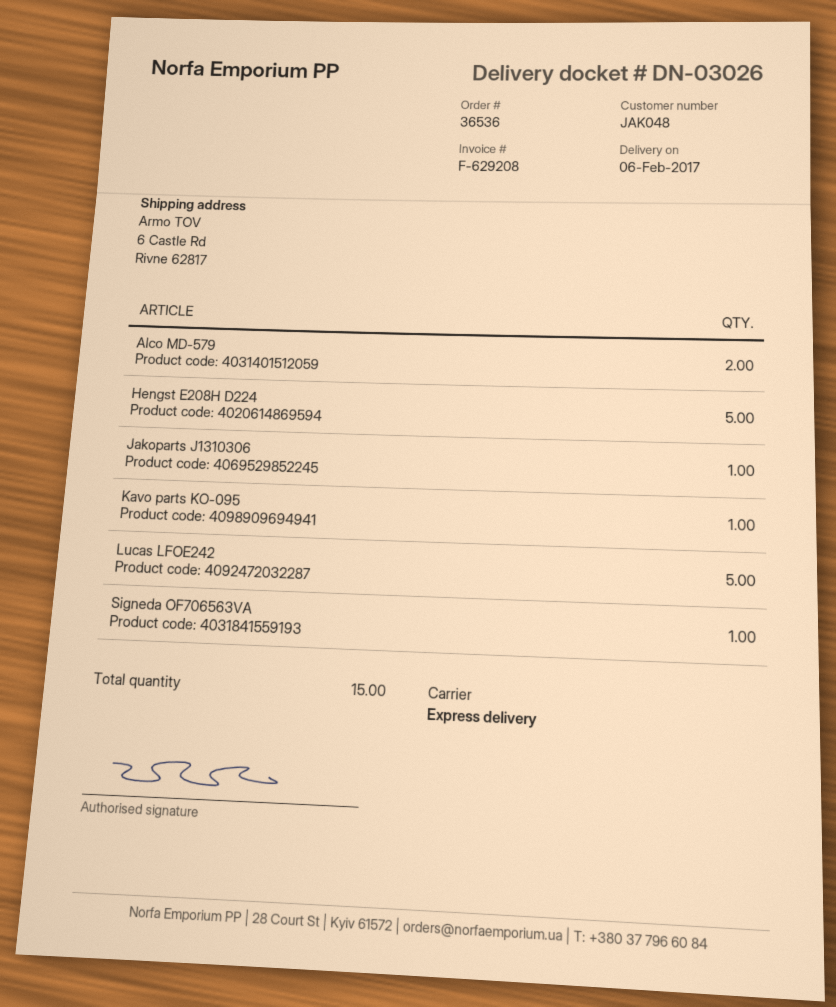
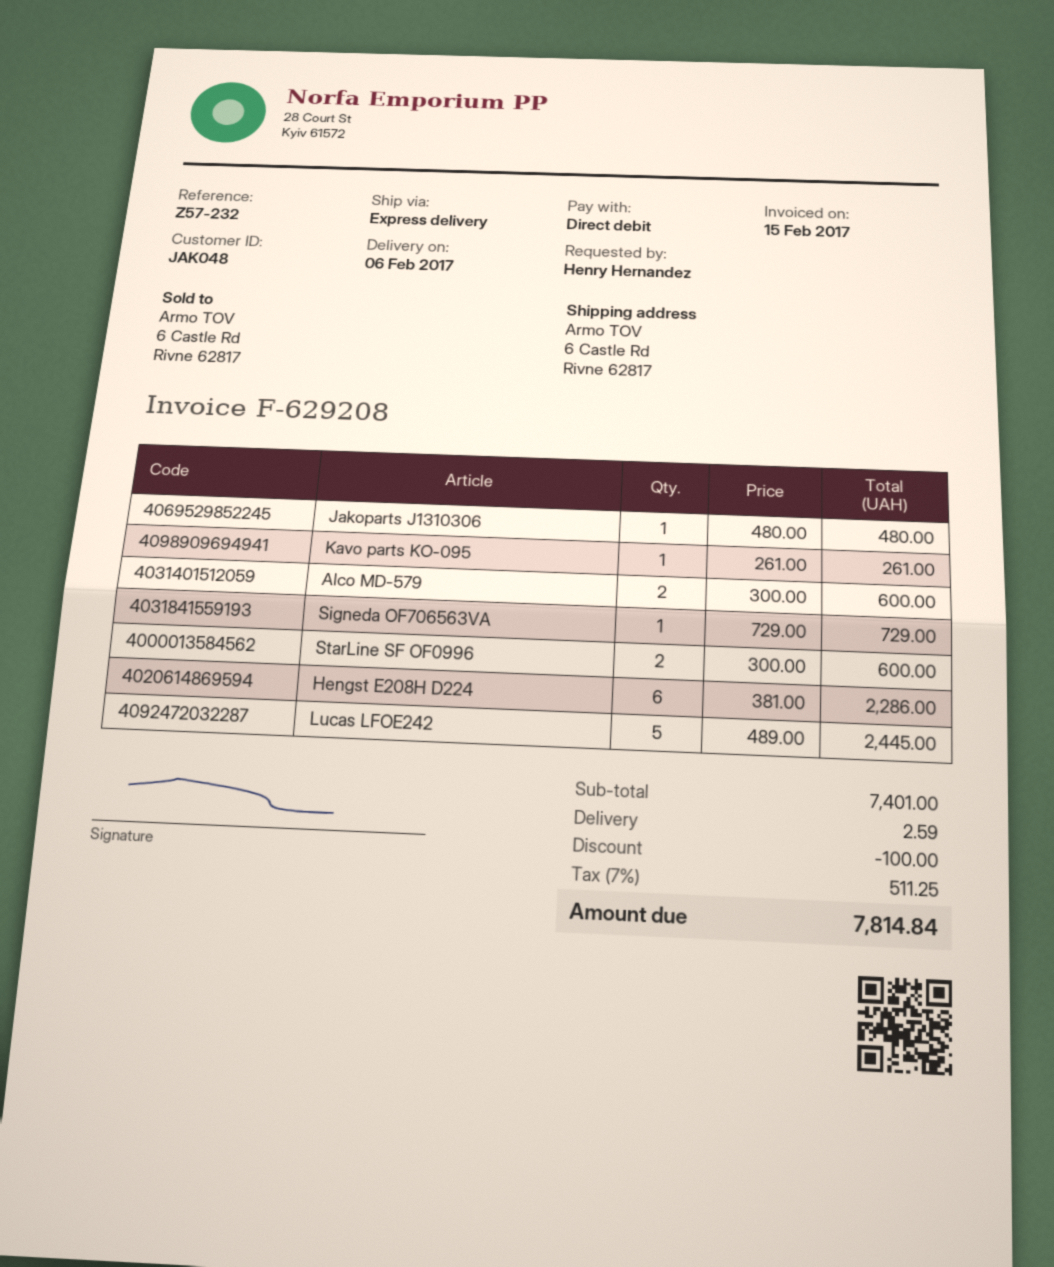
Hengst E208H D224: 5 -> 6
StarLine SF OF0996: none -> 2

